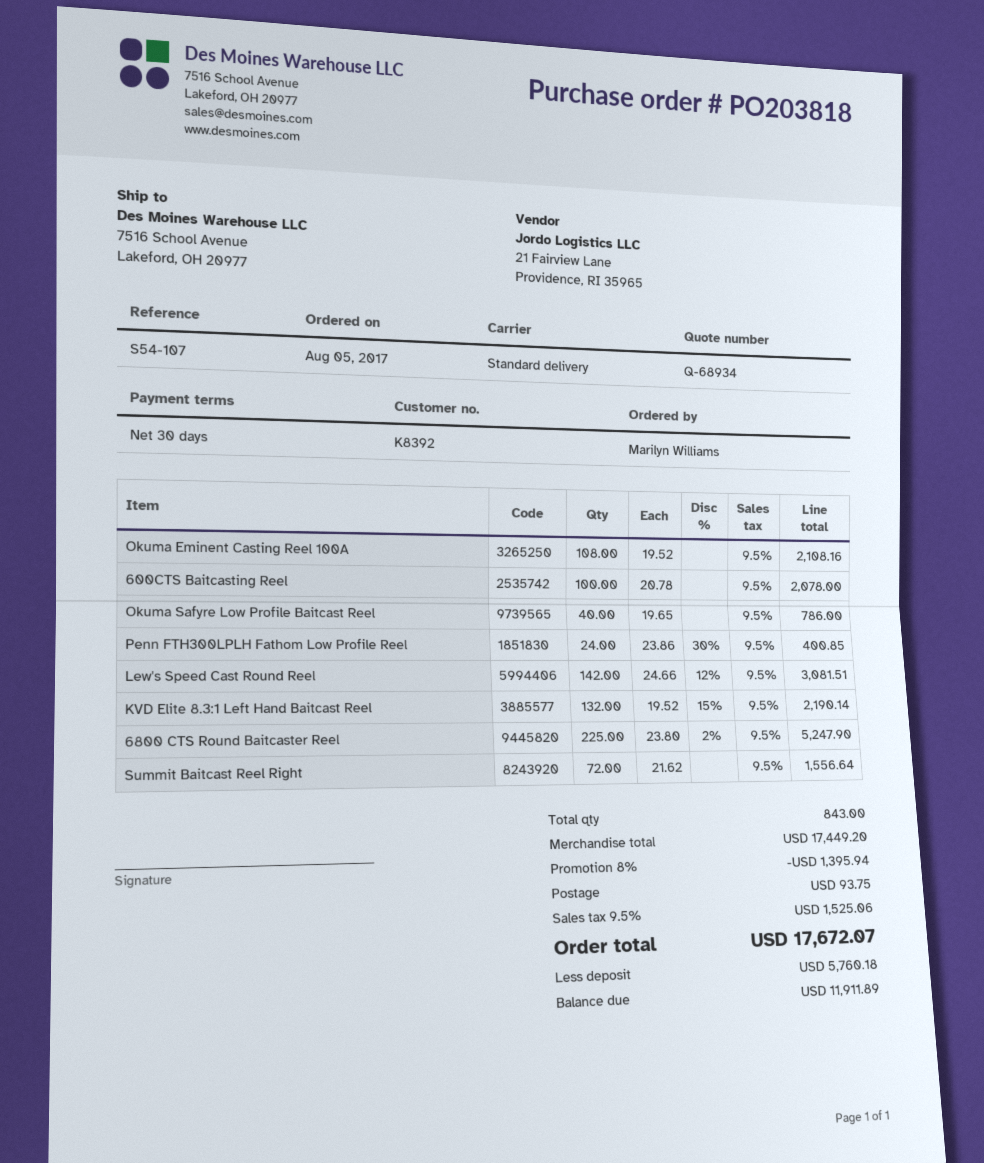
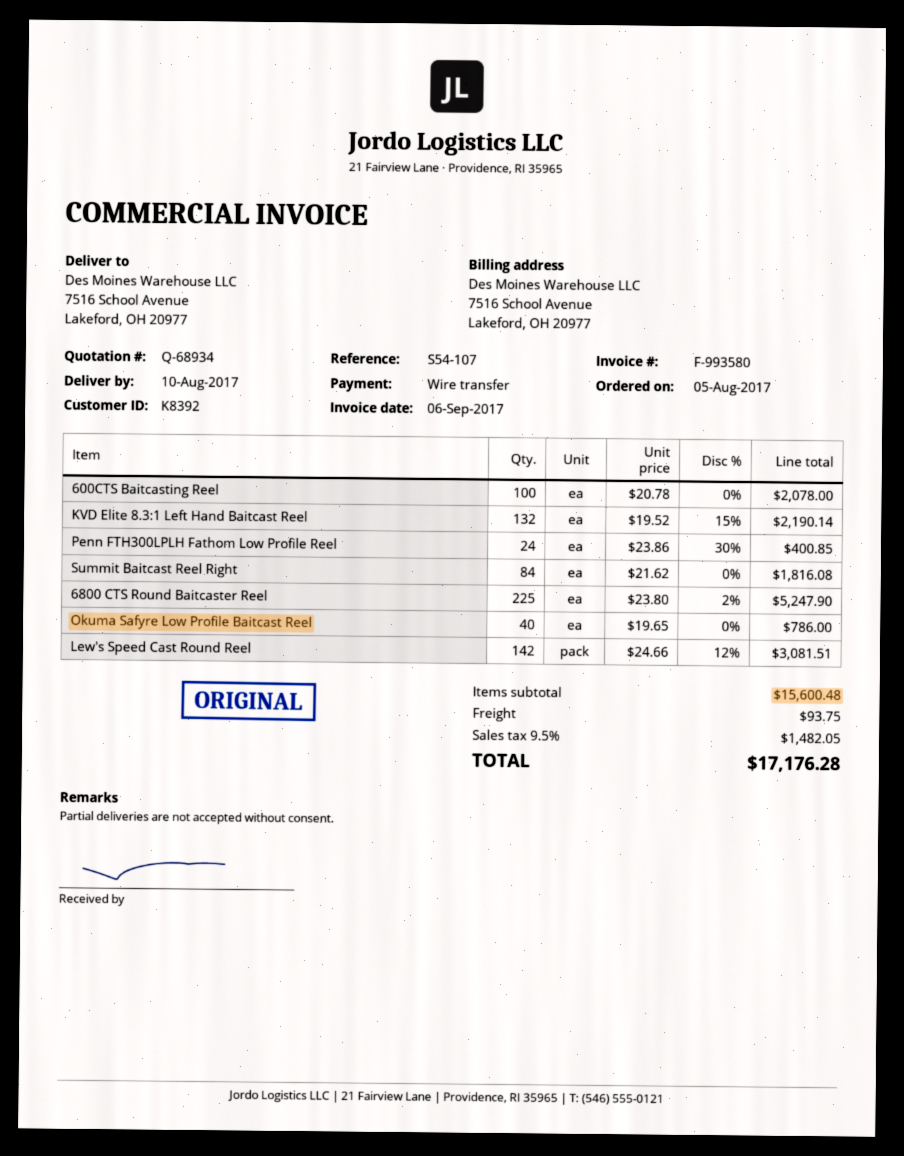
Okuma Eminent Casting Reel 100A: 108 x 19.52 = 2108.16 -> none
Summit Baitcast Reel Right: 72 x 21.62 = 1556.64 -> 84 x 21.62 = 1816.08
subtotal: 17449.20 -> 15600.48
discount: 8% = 1395.94 -> none
tax: 9.5% = 1525.06 -> 9.5% = 1482.05
total: 17672.07 -> 17176.28

